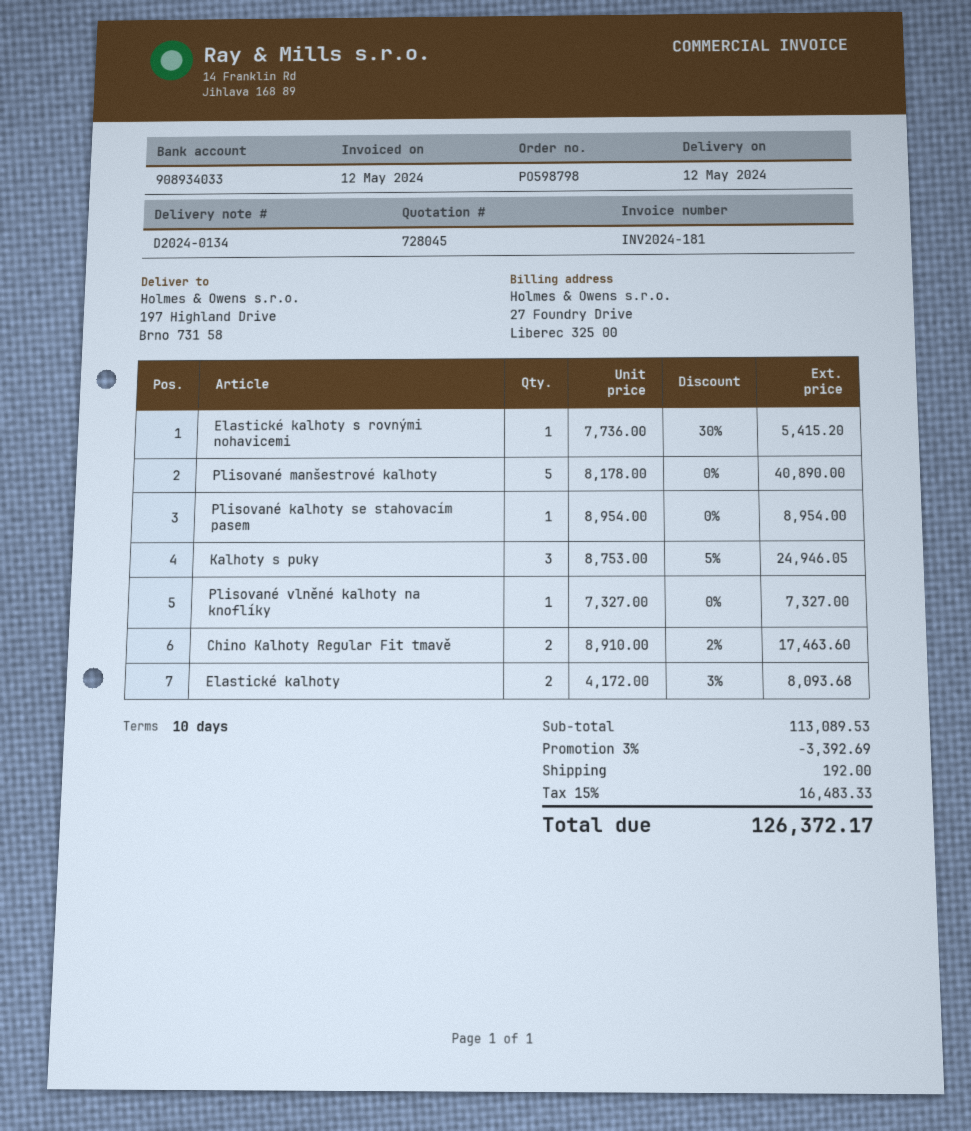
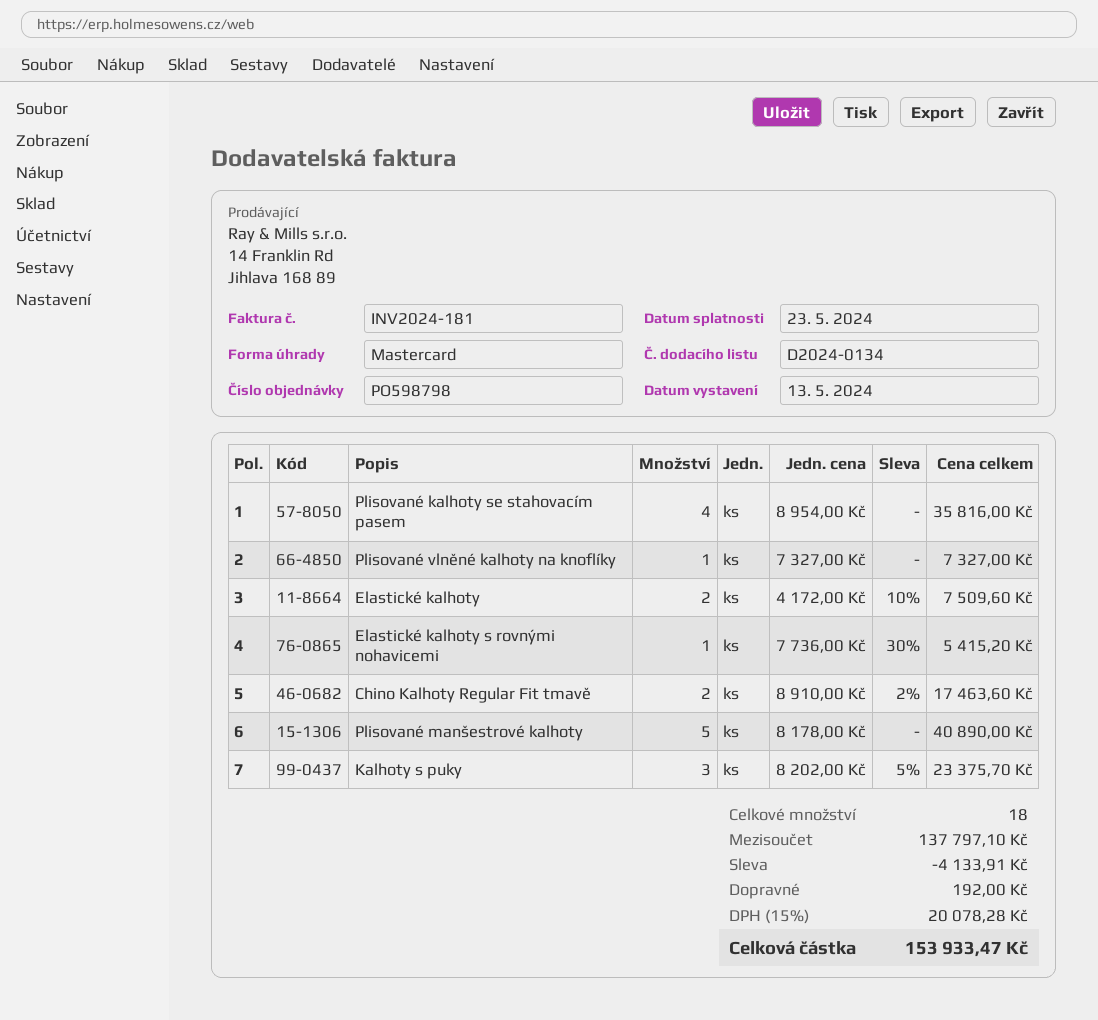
invoice date: 2024-05-12 -> 2024-05-13
Plisované kalhoty se stahovacím pasem: 1 x 8954.00 = 8954.00 -> 4 x 8954.00 = 35816.00
Kalhoty s puky: 3 x 8753.00 - 5% = 24946.05 -> 3 x 8202.00 - 5% = 23375.70
Elastické kalhoty: 2 x 4172.00 - 3% = 8093.68 -> 2 x 4172.00 - 10% = 7509.60
subtotal: 113089.53 -> 137797.10
discount: 3392.69 -> 4133.91
tax: 15% = 16483.33 -> 15% = 20078.28
total: 126372.17 -> 153933.47

